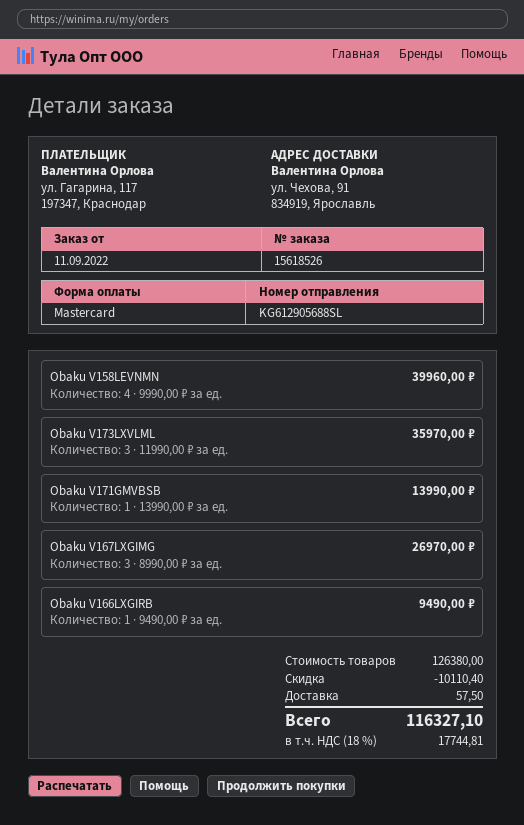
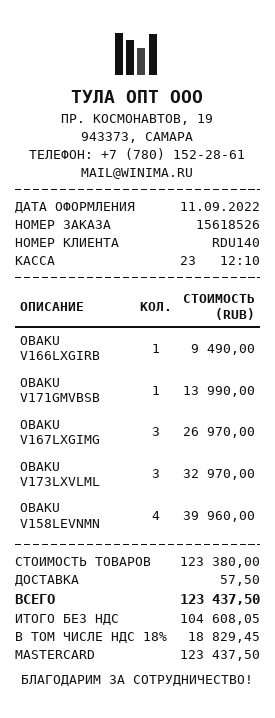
Obaku V173LXVLML: 3 for 35970.00 -> 3 for 32970.00
subtotal: 126380.00 -> 123380.00
discount: 10110.40 -> none
tax: 18% = 17744.81 -> 18% = 18829.45
total: 116327.10 -> 123437.50

